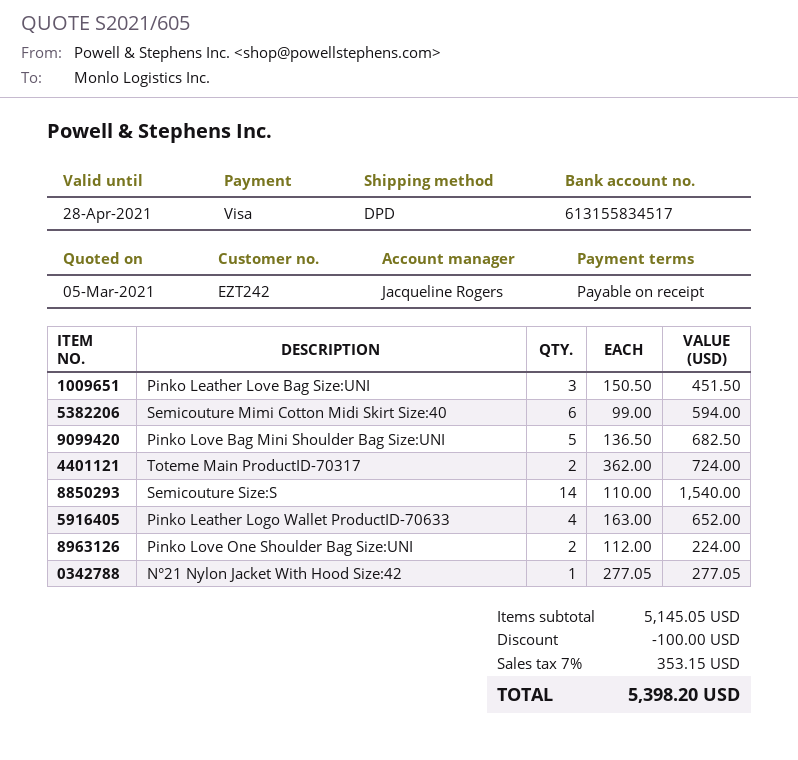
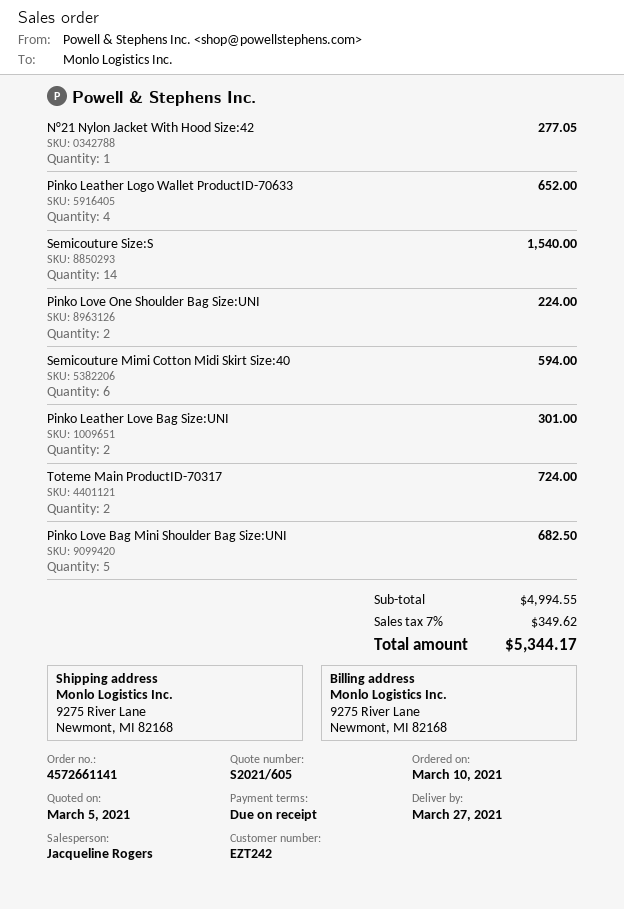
Pinko Leather Love Bag Size:UNI: 3 for 451.50 -> 2 for 301.00
subtotal: 5145.05 -> 4994.55
discount: 100.00 -> none
tax: 7% = 353.15 -> 7% = 349.62
total: 5398.20 -> 5344.17

